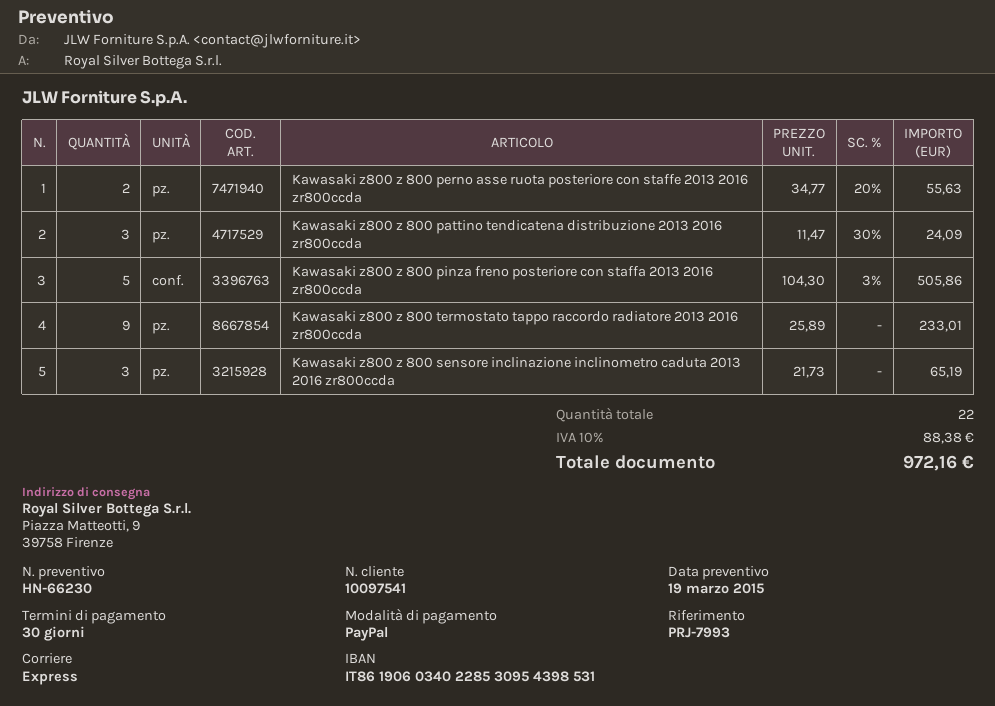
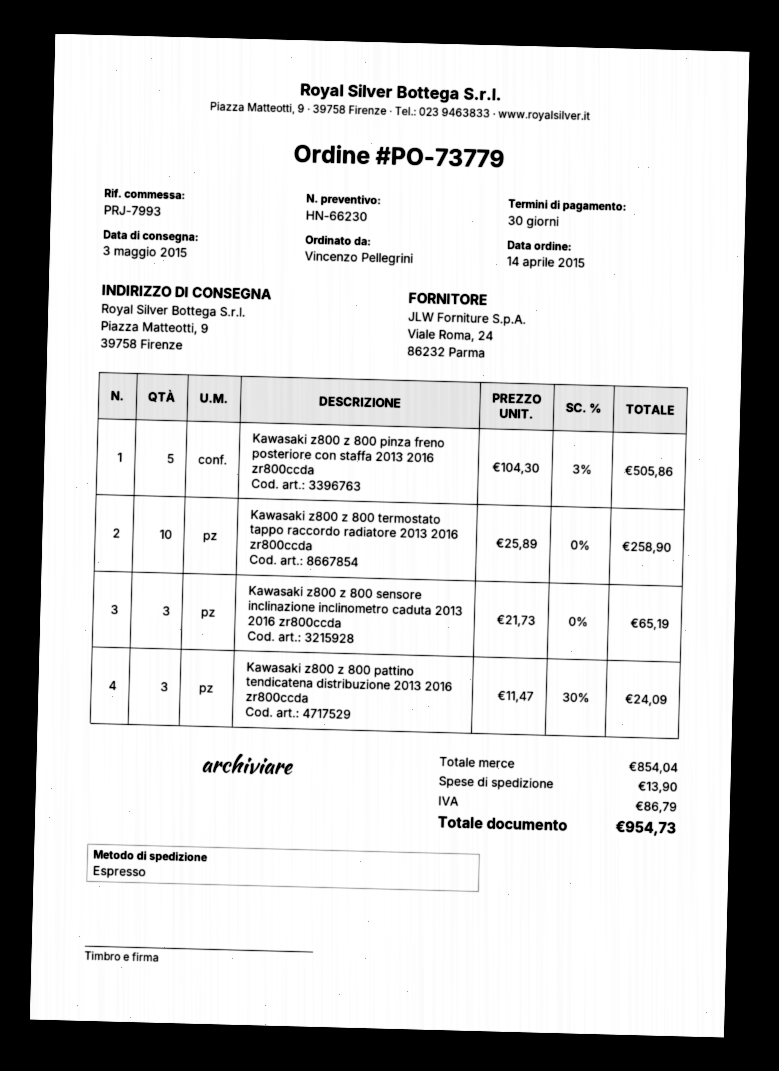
Kawasaki z800 z 800 perno asse ruota posteriore con staffe 2013 2016 zr800ccda: 2 x 34.77 - 20% = 55.63 -> none
Kawasaki z800 z 800 termostato tappo raccordo radiatore 2013 2016 zr800ccda: 9 x 25.89 = 233.01 -> 10 x 25.89 = 258.90
shipping: none -> 13.90
tax: 88.38 -> 86.79
total: 972.16 -> 954.73

